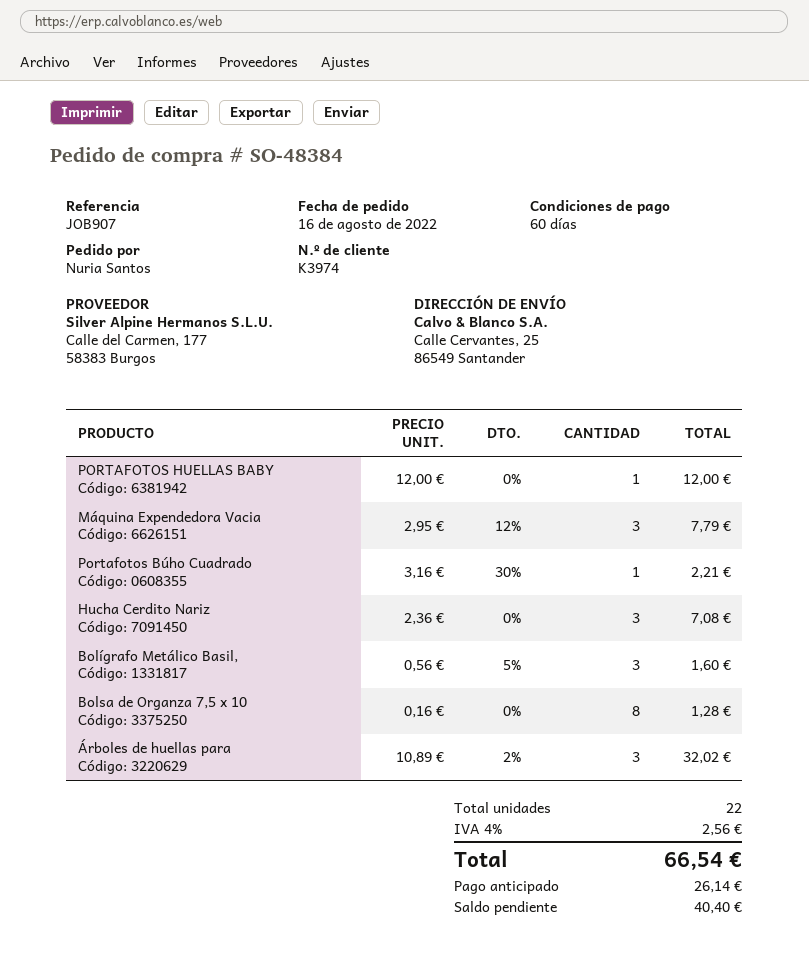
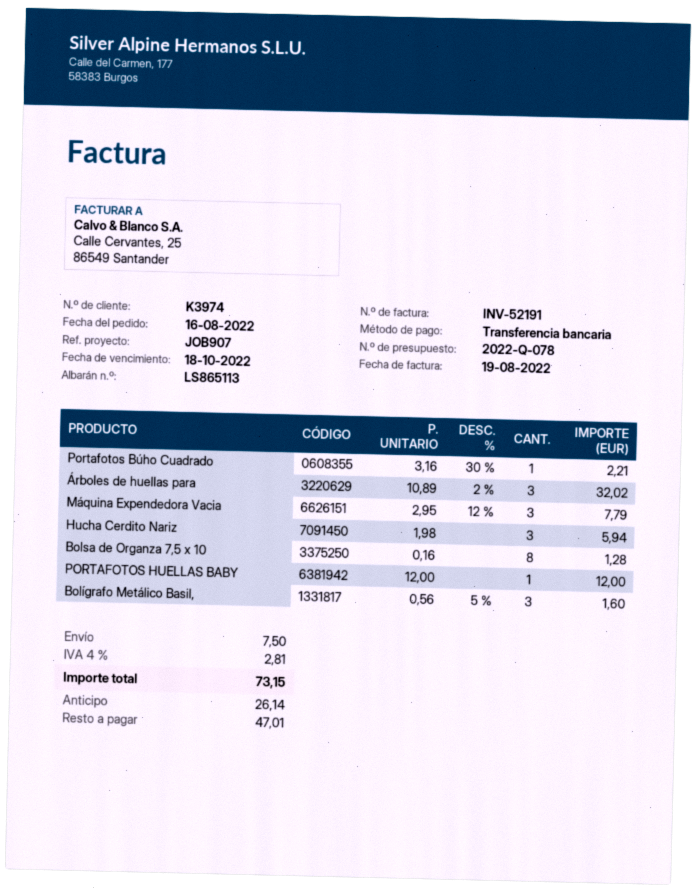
Hucha Cerdito Nariz: 3 x 2.36 = 7.08 -> 3 x 1.98 = 5.94
shipping: none -> 7.50
tax: 4% = 2.56 -> 4% = 2.81
total: 66.54 -> 73.15
balance: 40.40 -> 47.01

